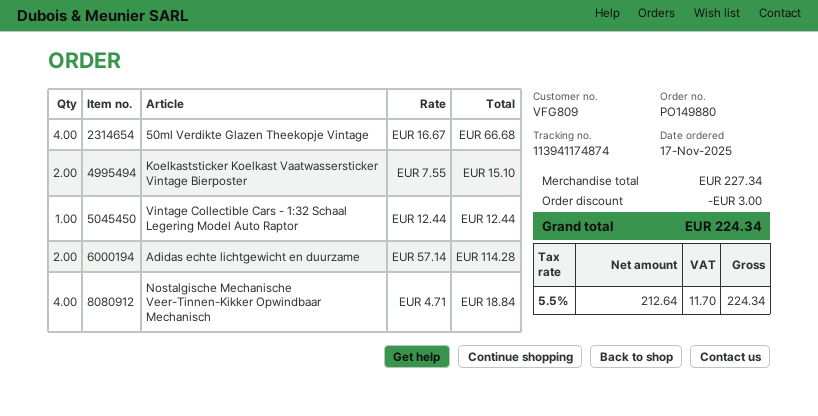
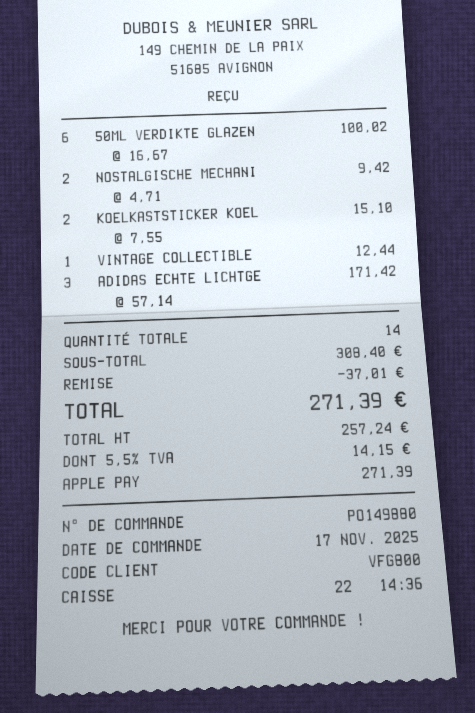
customer number: VFG809 -> VFG800
50ml Verdikte Glazen Theekopje Vintage: 4 x 16.67 = 66.68 -> 6 x 16.67 = 100.02
Adidas echte lichtgewicht en duurzame: 2 x 57.14 = 114.28 -> 3 x 57.14 = 171.42
Nostalgische Mechanische Veer-Tinnen-Kikker Opwindbaar Mechanisch: 4 x 4.71 = 18.84 -> 2 x 4.71 = 9.42
subtotal: 227.34 -> 308.40
discount: 3.00 -> 37.01
net: 212.64 -> 257.24
tax: 5.5% = 11.70 -> 5.5% = 14.15
total: 224.34 -> 271.39

